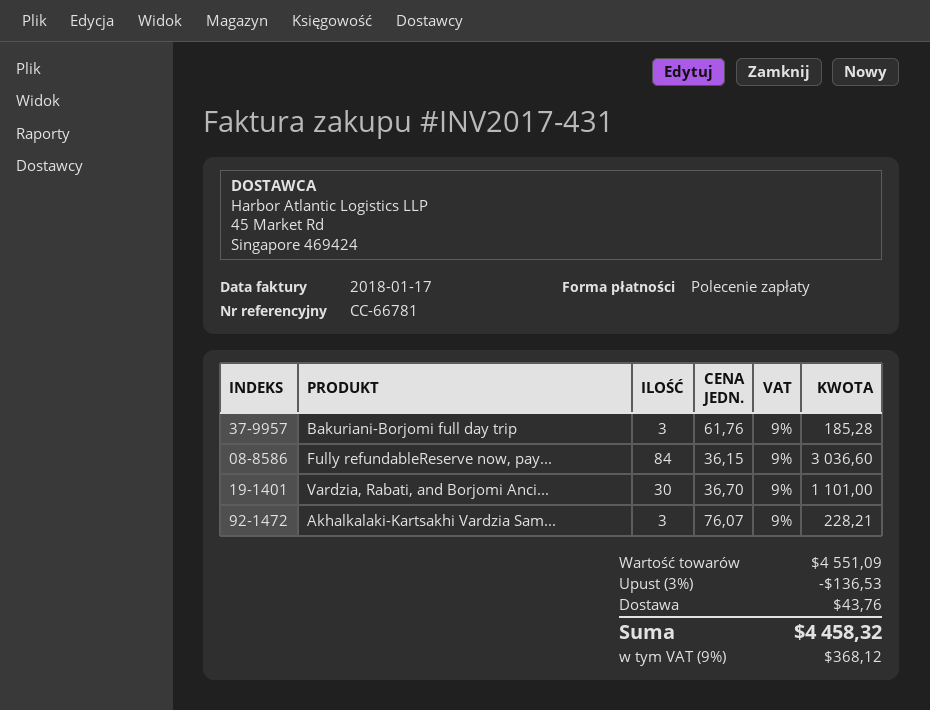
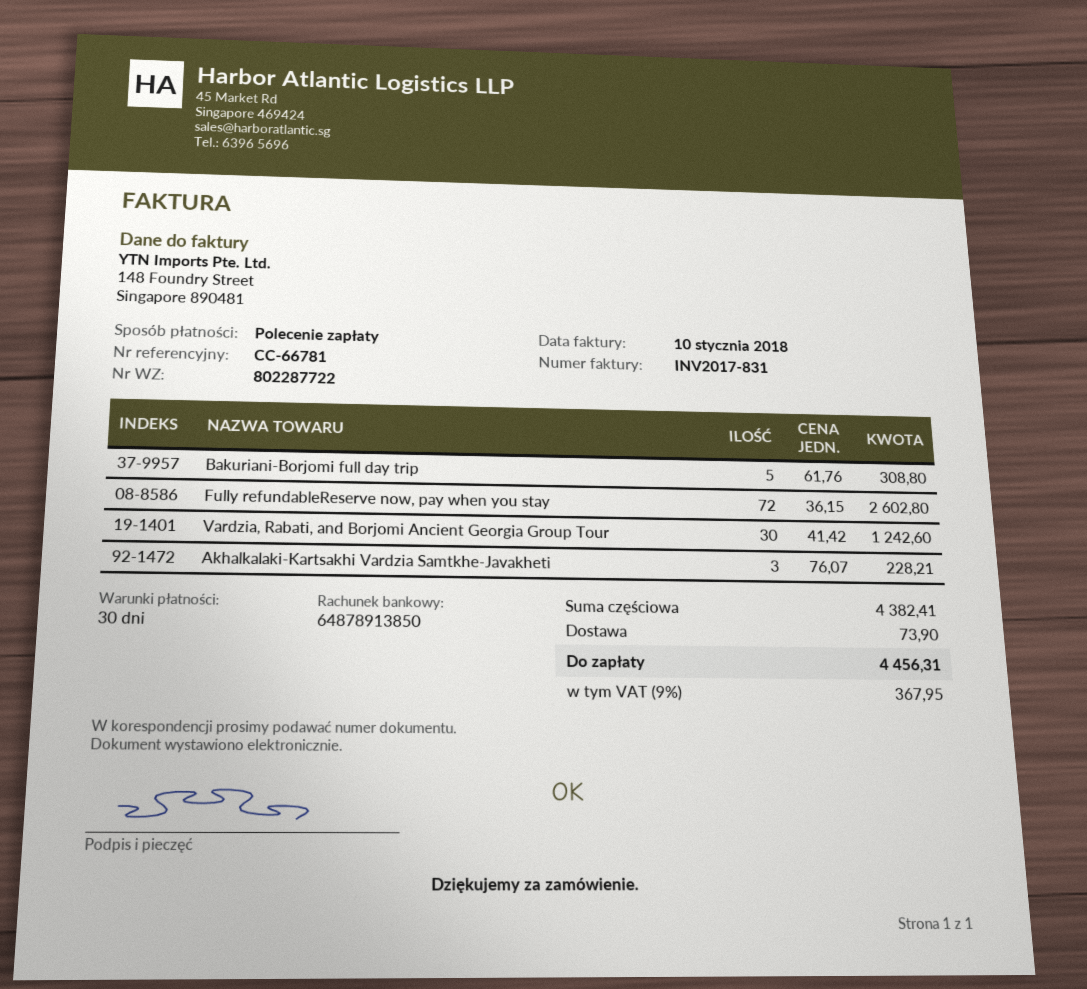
invoice number: INV2017-431 -> INV2017-831
invoice date: 2018-01-17 -> 2018-01-10
Bakuriani-Borjomi full day trip: 3 x 61.76 = 185.28 -> 5 x 61.76 = 308.80
Fully refundableReserve now, pay...: 84 x 36.15 = 3036.60 -> 72 x 36.15 = 2602.80
Vardzia, Rabati, and Borjomi Anci...: 30 x 36.70 = 1101.00 -> 30 x 41.42 = 1242.60
subtotal: 4551.09 -> 4382.41
discount: 3% = 136.53 -> none
shipping: 43.76 -> 73.90
tax: 9% = 368.12 -> 9% = 367.95
total: 4458.32 -> 4456.31

